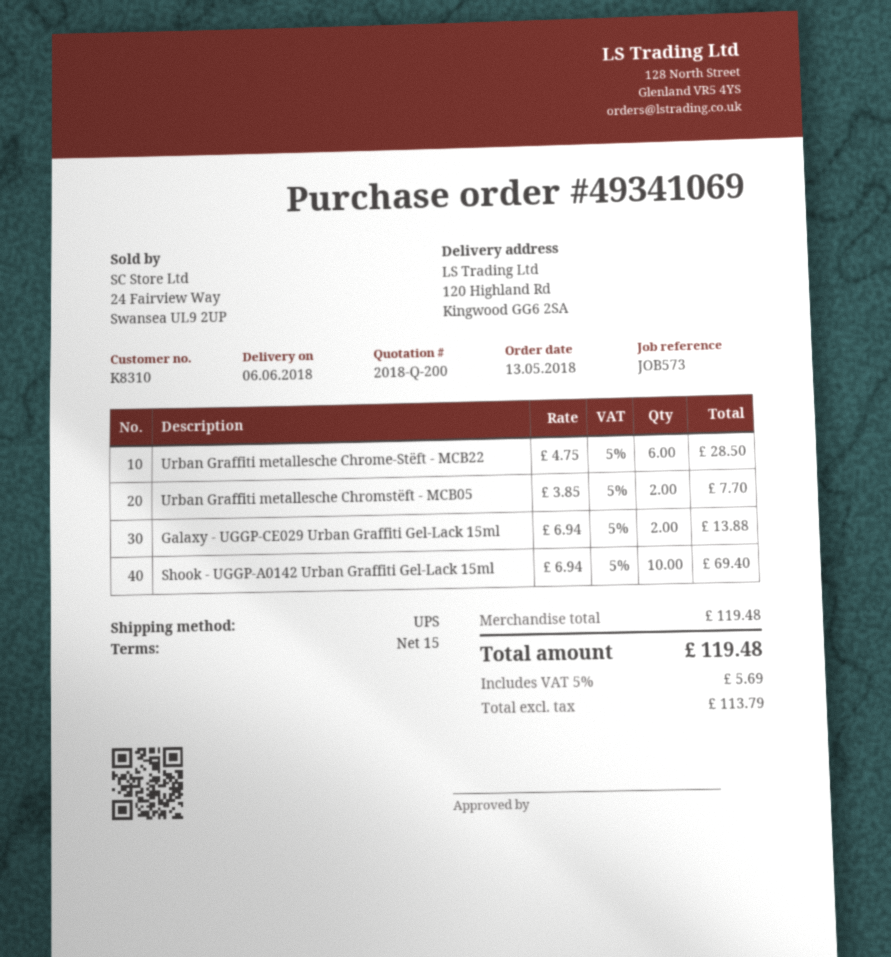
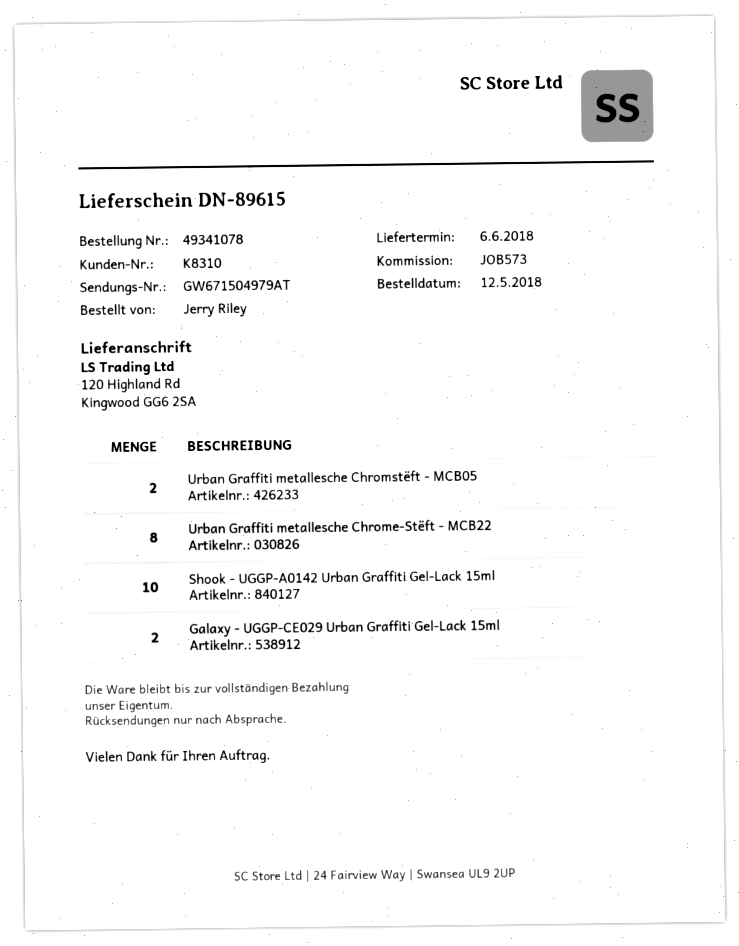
order number: 49341069 -> 49341078
order date: 2018-05-13 -> 2018-05-12
Urban Graffiti metallesche Chrome-Stëft - MCB22: 6 -> 8

